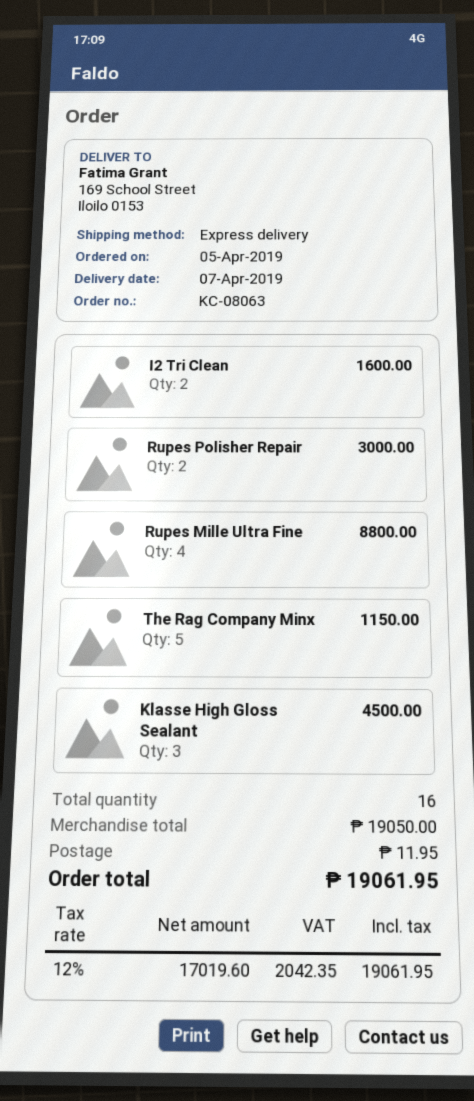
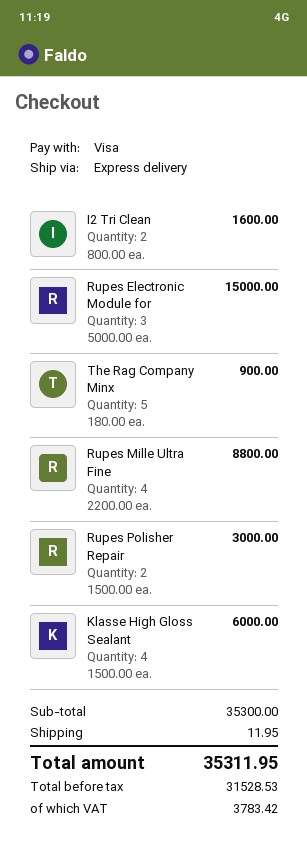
The Rag Company Minx: 5 for 1150.00 -> 5 for 900.00
Klasse High Gloss Sealant: 3 for 4500.00 -> 4 for 6000.00
Rupes Electronic Module for: none -> 3 for 15000.00
subtotal: 19050.00 -> 35300.00
net: 17019.60 -> 31528.53
tax: 2042.35 -> 3783.42
total: 19061.95 -> 35311.95

